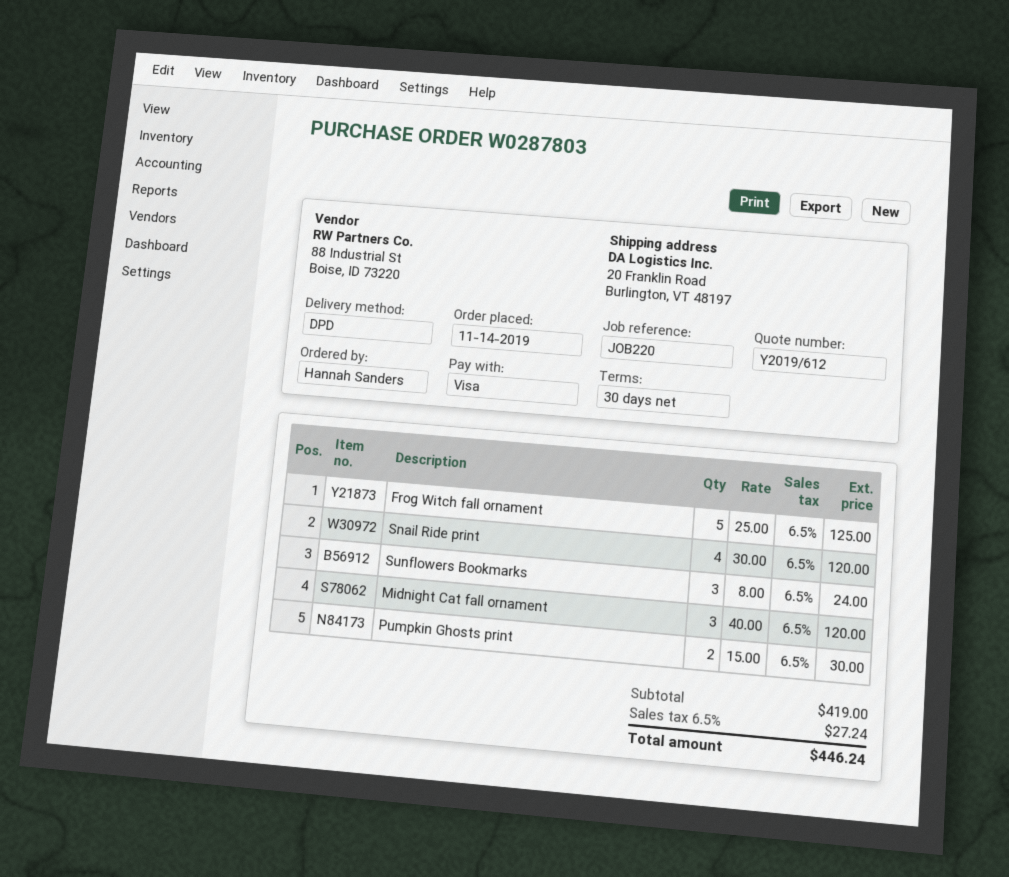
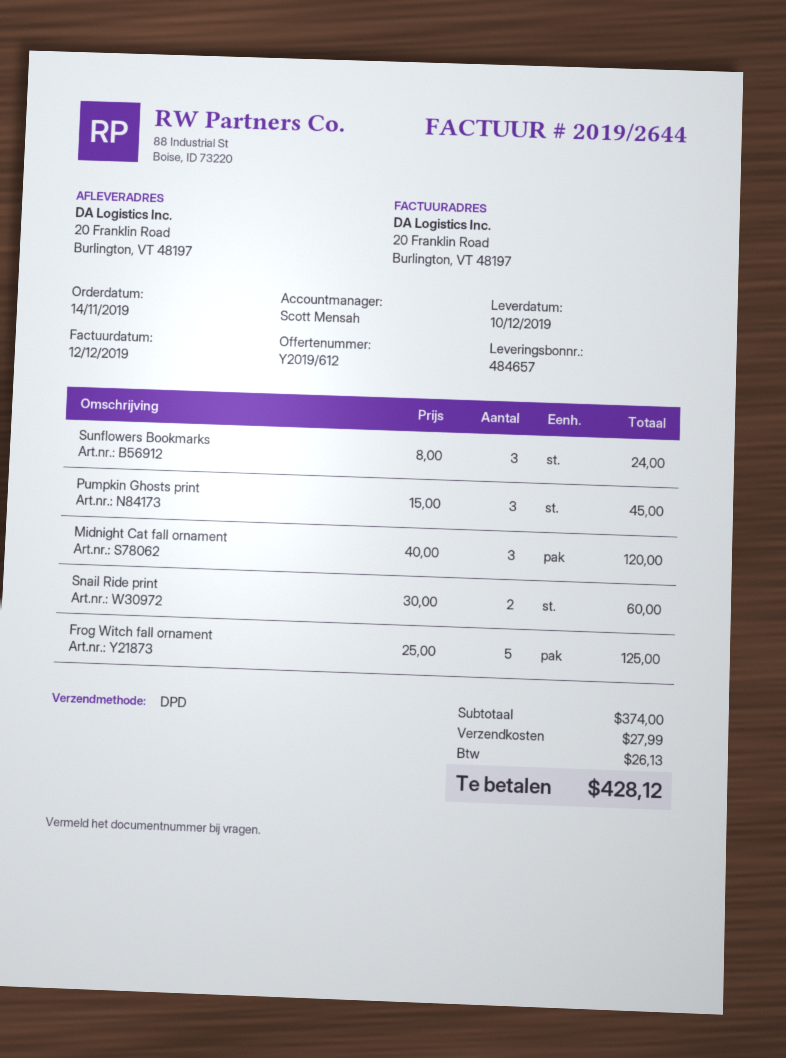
Snail Ride print: 4 x 30.00 = 120.00 -> 2 x 30.00 = 60.00
Pumpkin Ghosts print: 2 x 15.00 = 30.00 -> 3 x 15.00 = 45.00
subtotal: 419.00 -> 374.00
shipping: none -> 27.99
tax: 27.24 -> 26.13
total: 446.24 -> 428.12

